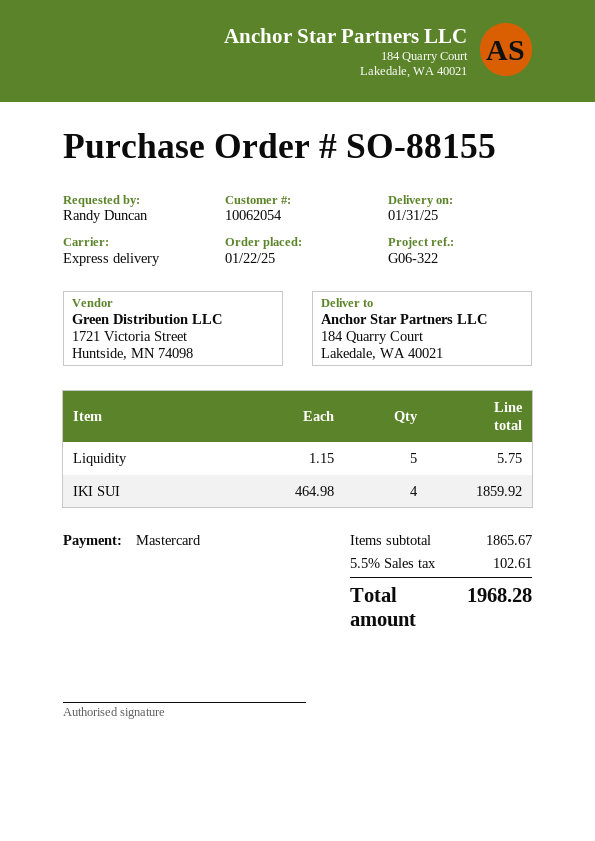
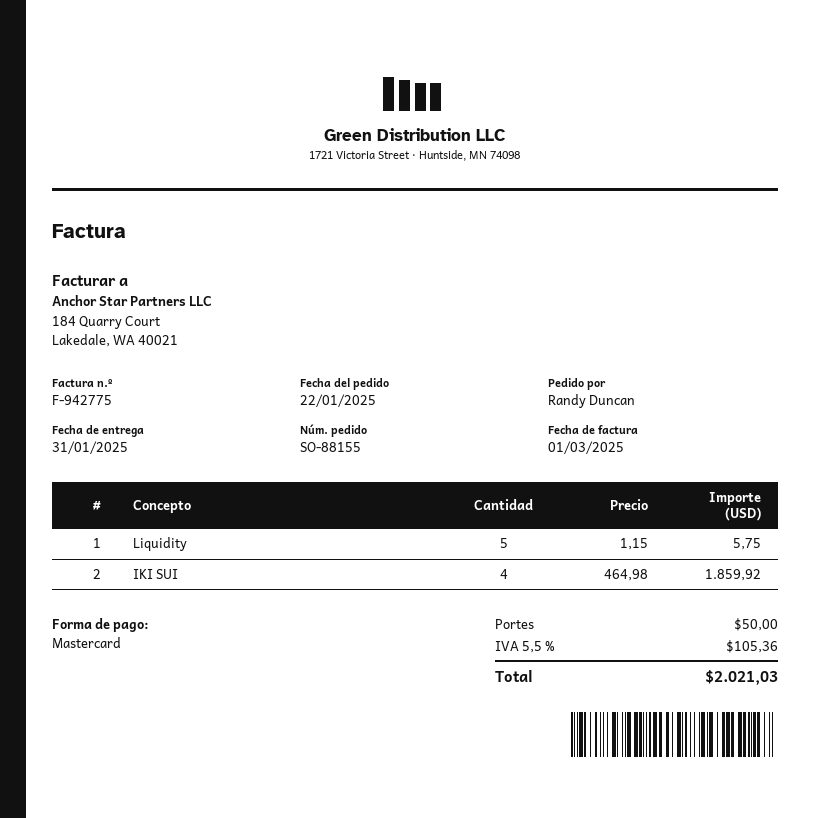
shipping: none -> 50.00
tax: 5.5% = 102.61 -> 5.5% = 105.36
total: 1968.28 -> 2021.03

